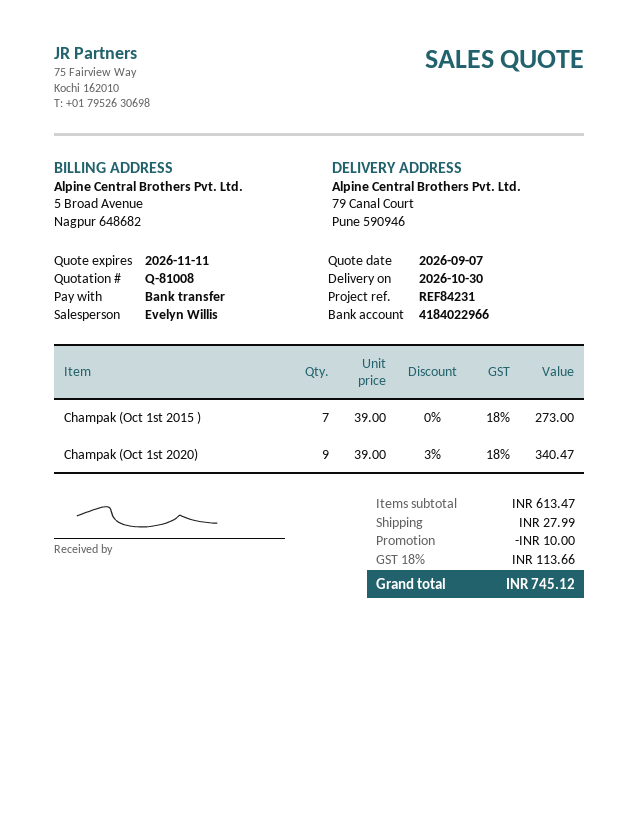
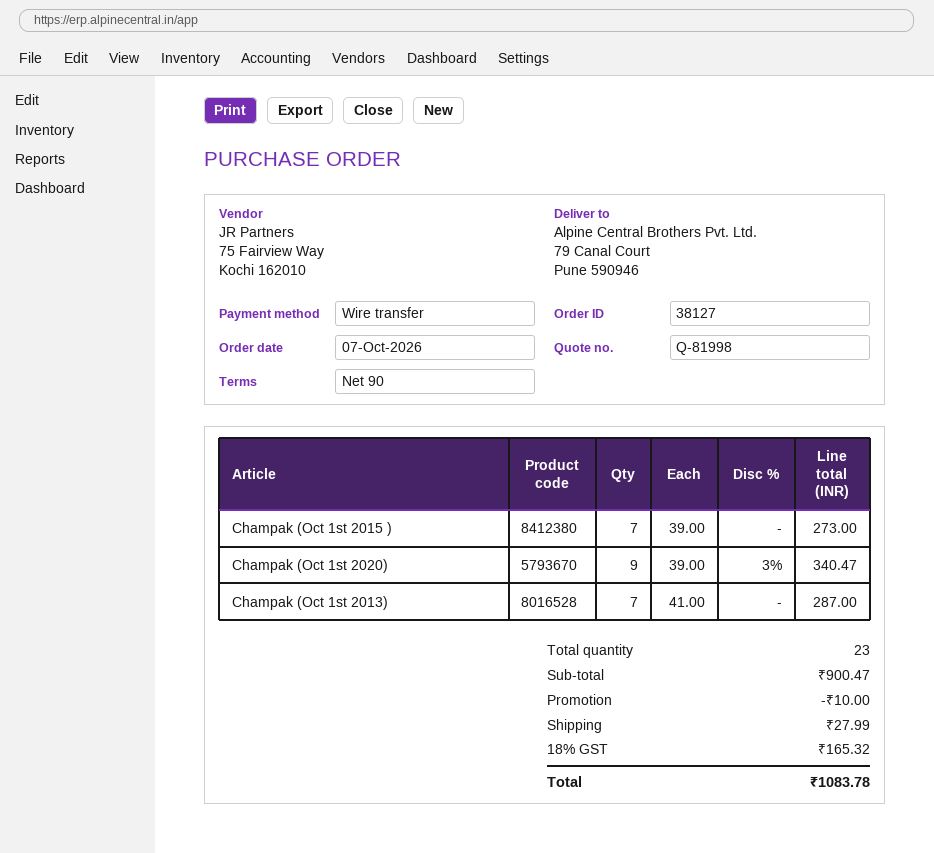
quote number: Q-81008 -> Q-81998
Champak (Oct 1st 2013): none -> 7 x 41.00 = 287.00
subtotal: 613.47 -> 900.47
tax: 18% = 113.66 -> 18% = 165.32
total: 745.12 -> 1083.78

